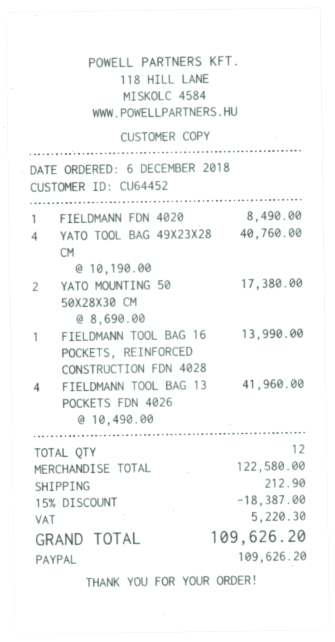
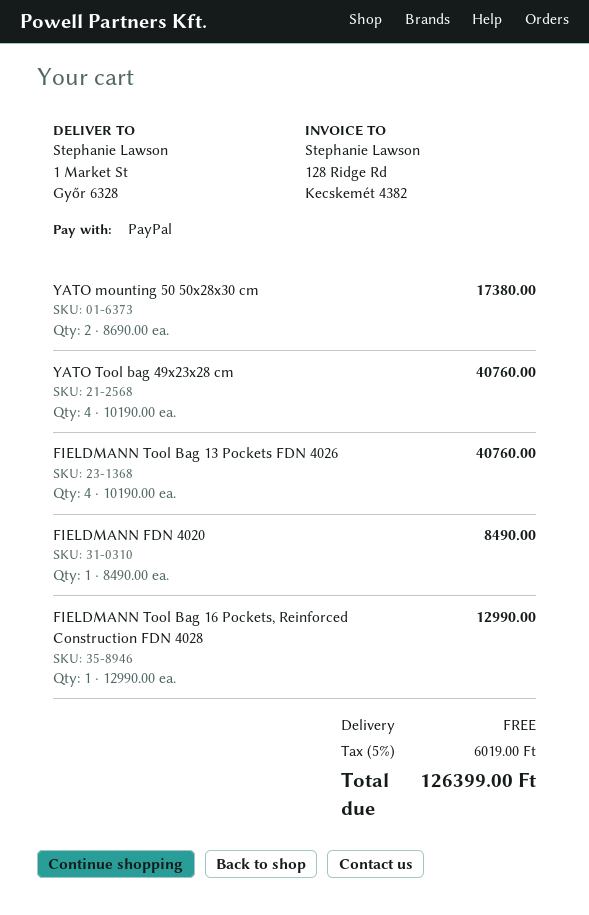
FIELDMANN TOOL BAG 16 POCKETS, REINFORCED CONSTRUCTION FDN 4028: 1 x 13990.00 = 13990.00 -> 1 x 12990.00 = 12990.00
FIELDMANN TOOL BAG 13 POCKETS FDN 4026: 4 x 10490.00 = 41960.00 -> 4 x 10190.00 = 40760.00
discount: 15% = 18387.00 -> none
shipping: 212.90 -> 0.00
tax: 5220.30 -> 6019.00
total: 109626.20 -> 126399.00

